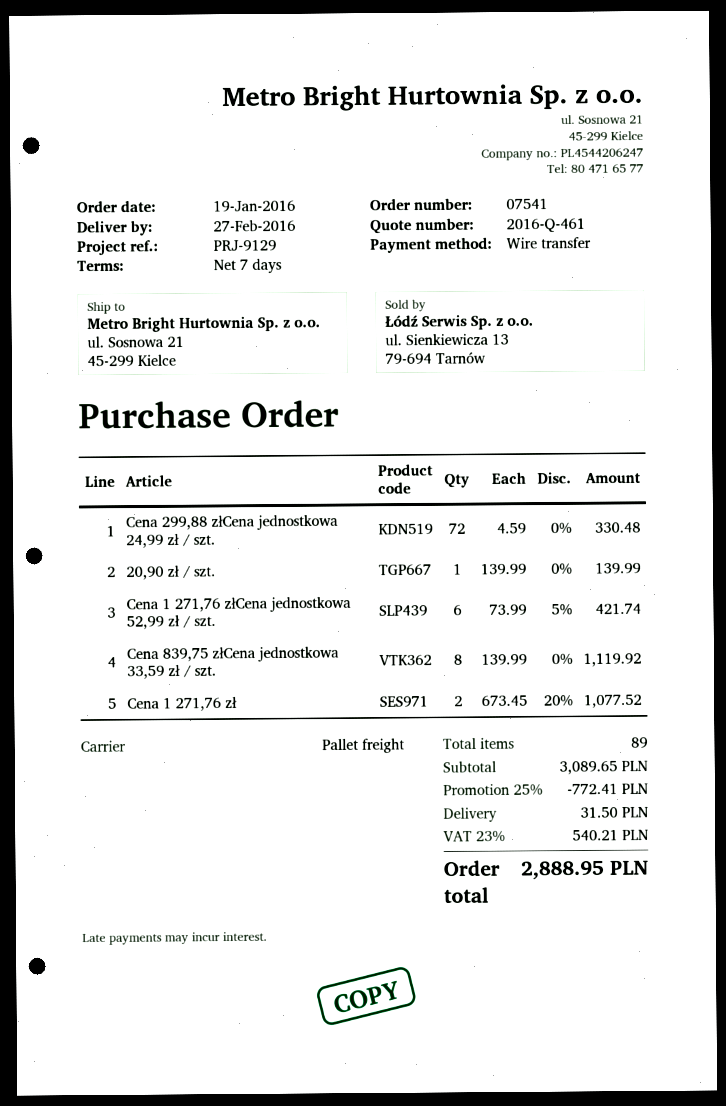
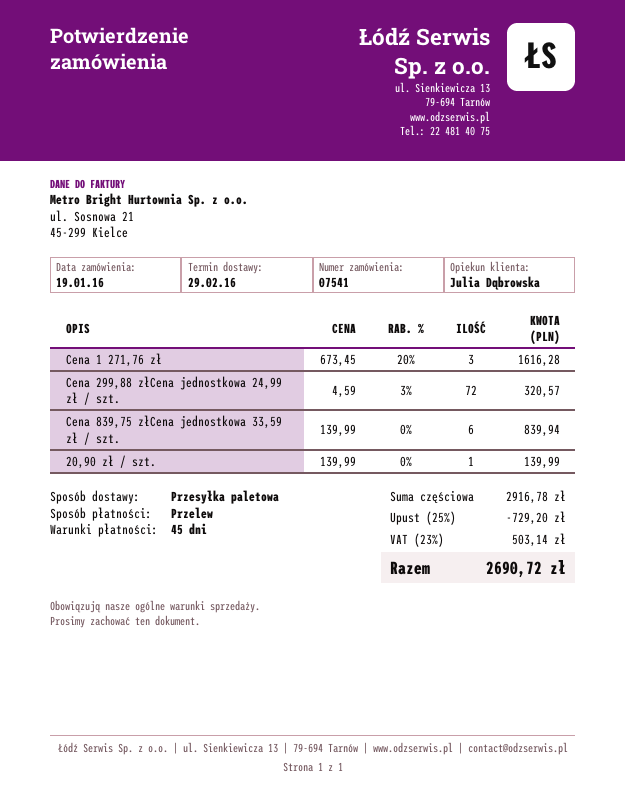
delivery date: 2016-02-27 -> 2016-02-29
payment terms: 7 days -> 45 days
Cena 299,88 złCena jednostkowa 24,99 zł / szt.: 72 x 4.59 = 330.48 -> 72 x 4.59 - 3% = 320.57
Cena 1 271,76 złCena jednostkowa 52,99 zł / szt.: 6 x 73.99 - 5% = 421.74 -> none
Cena 839,75 złCena jednostkowa 33,59 zł / szt.: 8 x 139.99 = 1119.92 -> 6 x 139.99 = 839.94
Cena 1 271,76 zł: 2 x 673.45 - 20% = 1077.52 -> 3 x 673.45 - 20% = 1616.28
subtotal: 3089.65 -> 2916.78
discount: 25% = 772.41 -> 25% = 729.20
shipping: 31.50 -> none
tax: 23% = 540.21 -> 23% = 503.14
total: 2888.95 -> 2690.72

